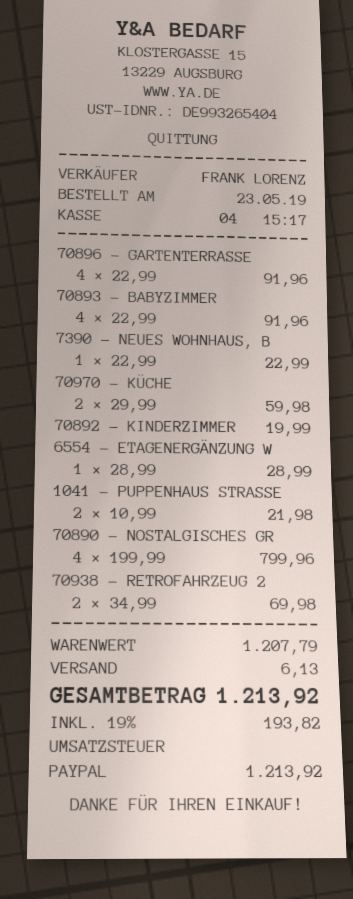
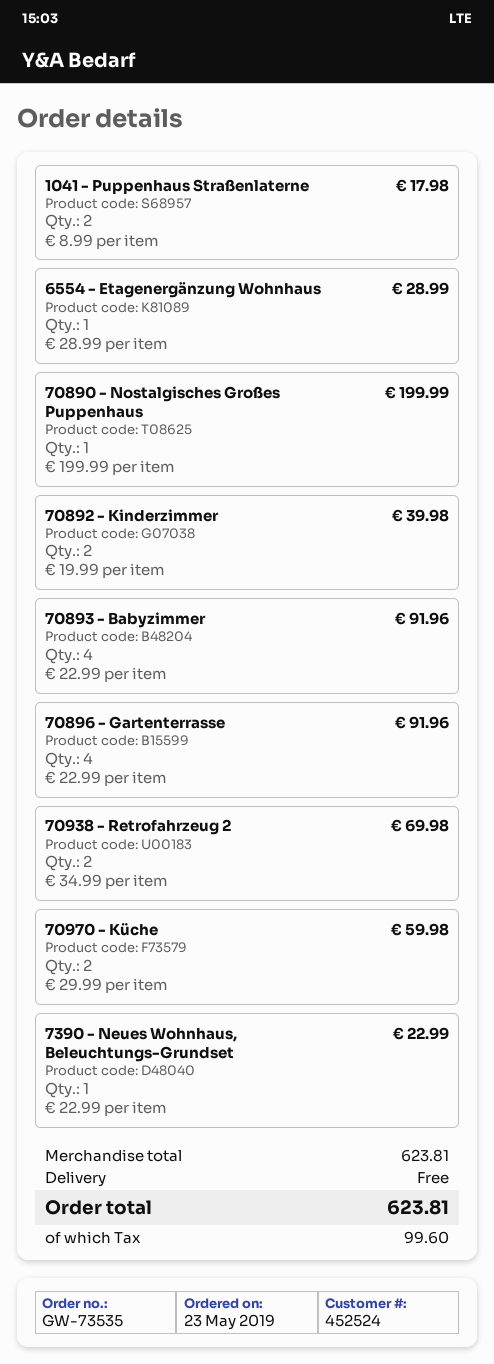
70892 - KINDERZIMMER: 1 x 19.99 = 19.99 -> 2 x 19.99 = 39.98
1041 - PUPPENHAUS STRASSE: 2 x 10.99 = 21.98 -> 2 x 8.99 = 17.98
70890 - NOSTALGISCHES GR: 4 x 199.99 = 799.96 -> 1 x 199.99 = 199.99
subtotal: 1207.79 -> 623.81
shipping: 6.13 -> 0.00
tax: 193.82 -> 99.60
total: 1213.92 -> 623.81

